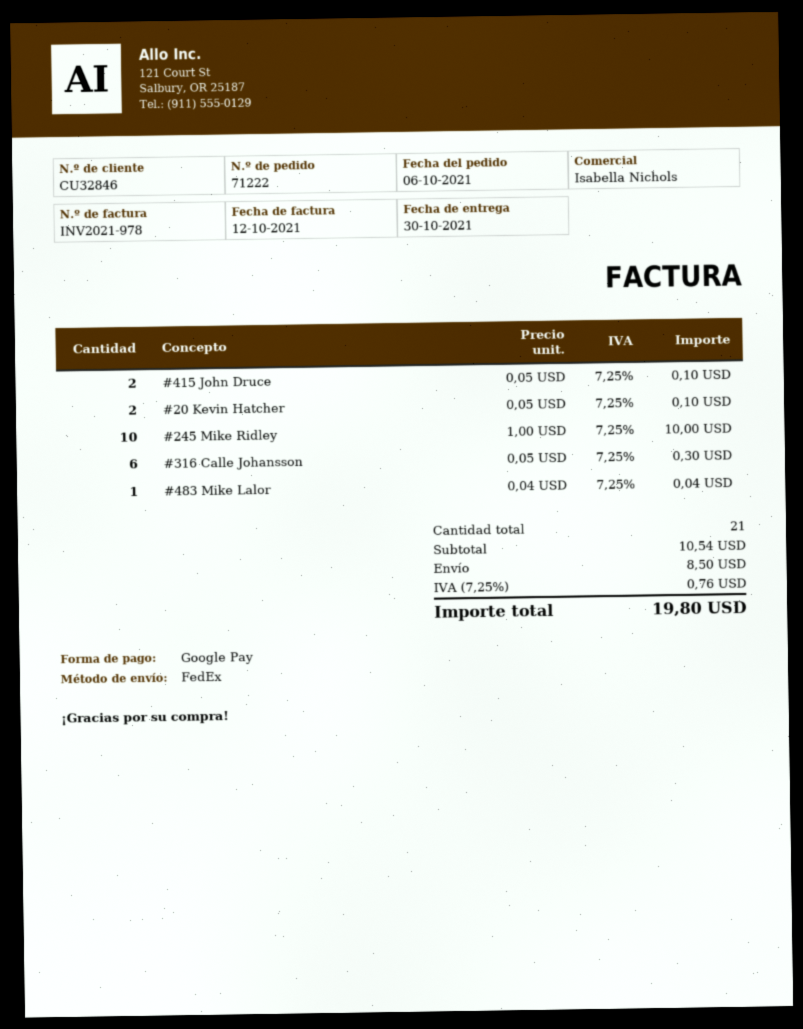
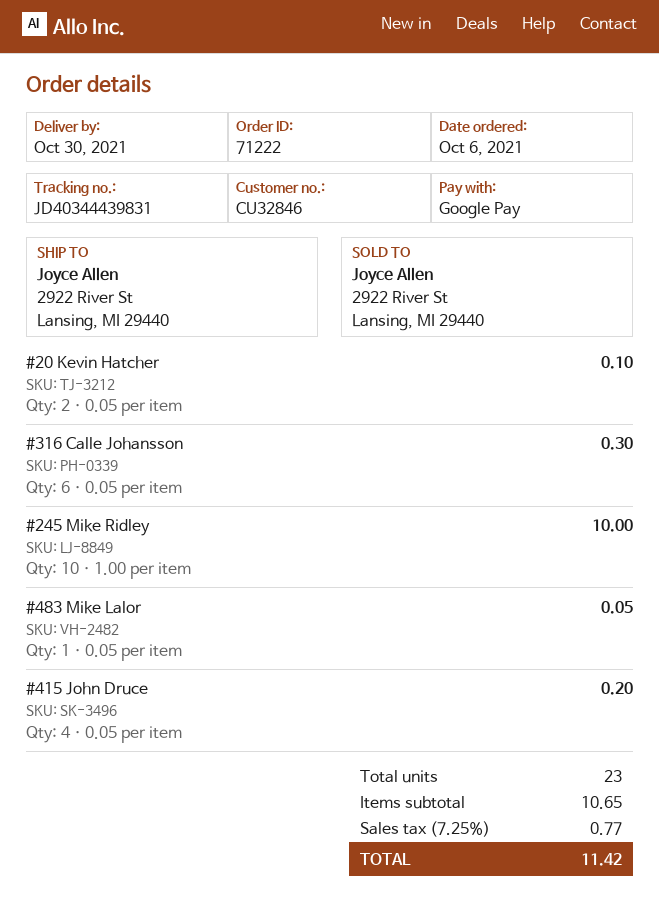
#415 John Druce: 2 x 0.05 = 0.10 -> 4 x 0.05 = 0.20
#483 Mike Lalor: 1 x 0.04 = 0.04 -> 1 x 0.05 = 0.05
total quantity: 21 -> 23
subtotal: 10.54 -> 10.65
shipping: 8.50 -> none
tax: 7.25% = 0.76 -> 7.25% = 0.77
total: 19.80 -> 11.42

